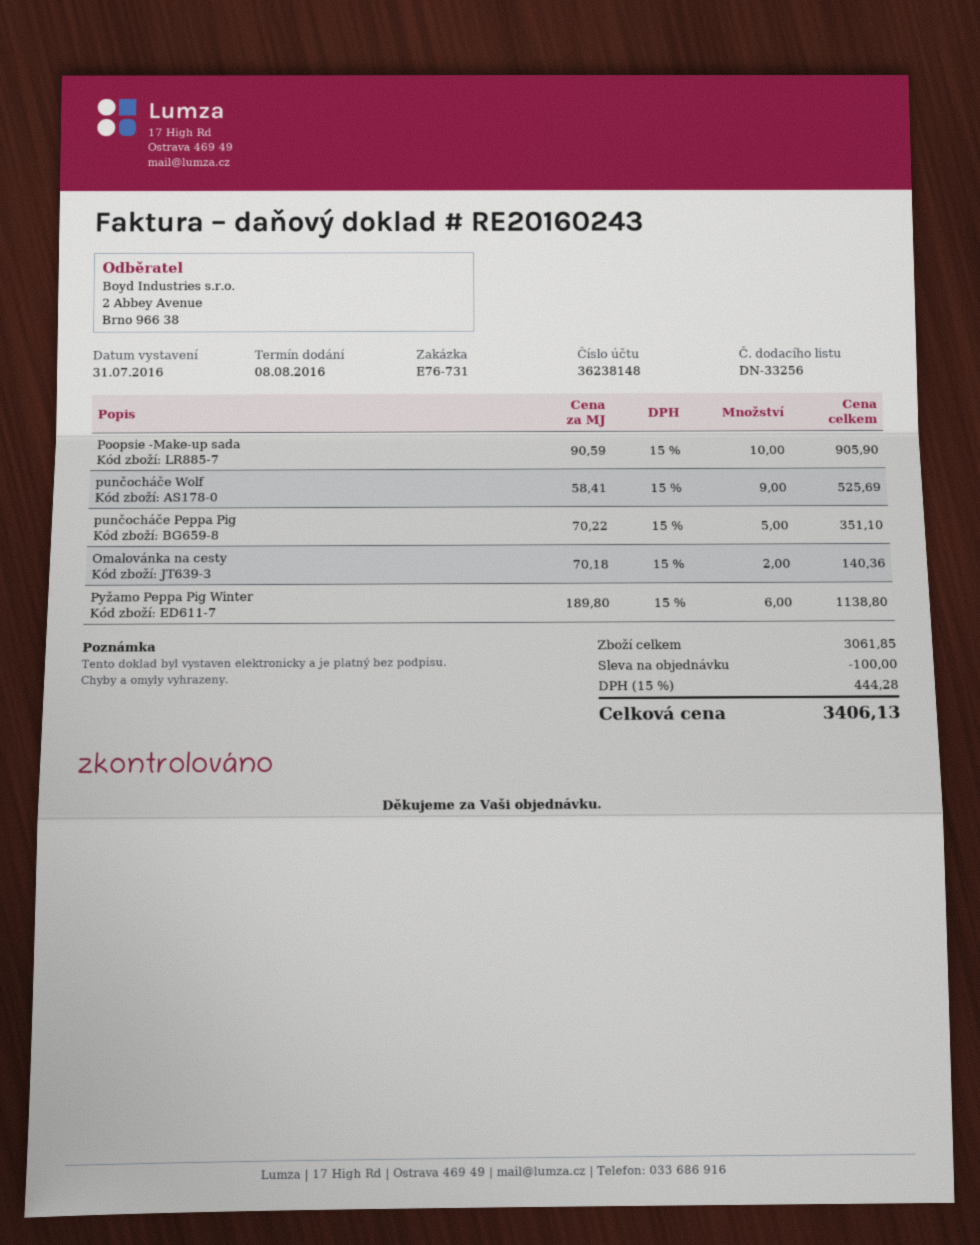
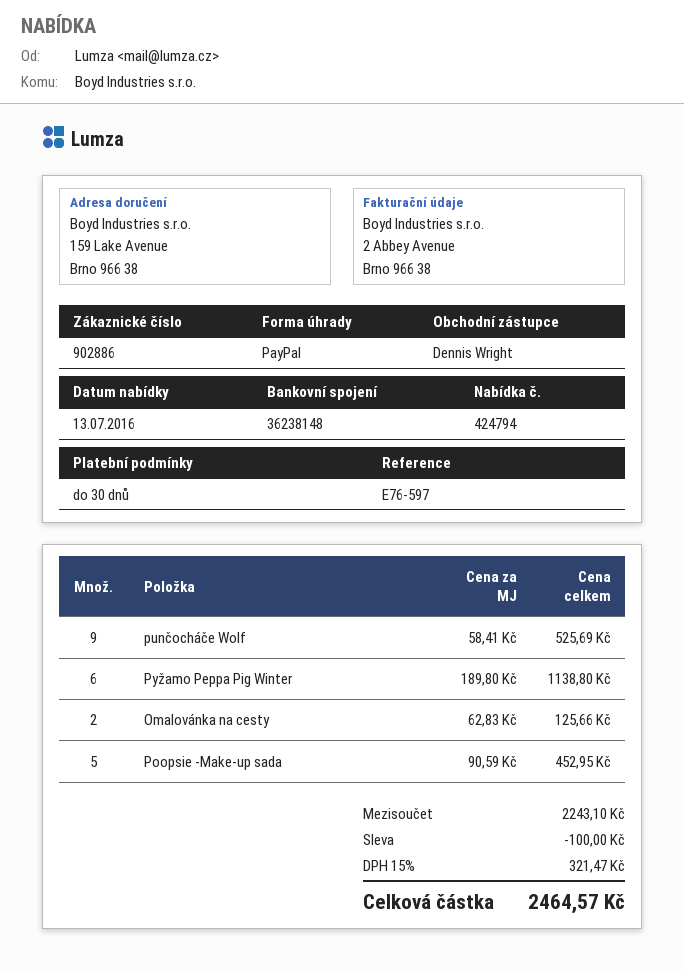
reference: E76-731 -> E76-597
Poopsie -Make-up sada: 10 x 90.59 = 905.90 -> 5 x 90.59 = 452.95
punčocháče Peppa Pig: 5 x 70.22 = 351.10 -> none
Omalovánka na cesty: 2 x 70.18 = 140.36 -> 2 x 62.83 = 125.66
subtotal: 3061.85 -> 2243.10
tax: 15% = 444.28 -> 15% = 321.47
total: 3406.13 -> 2464.57

